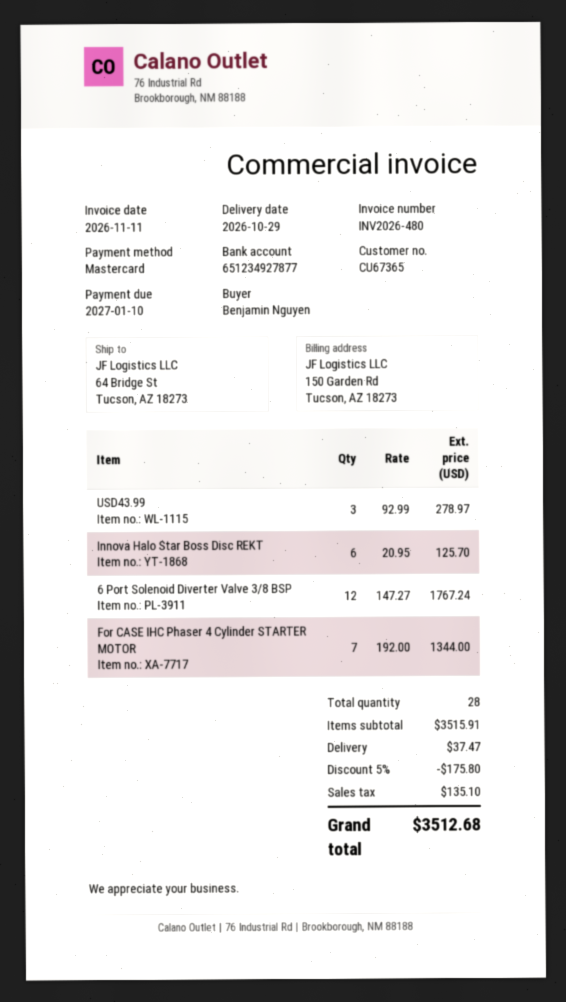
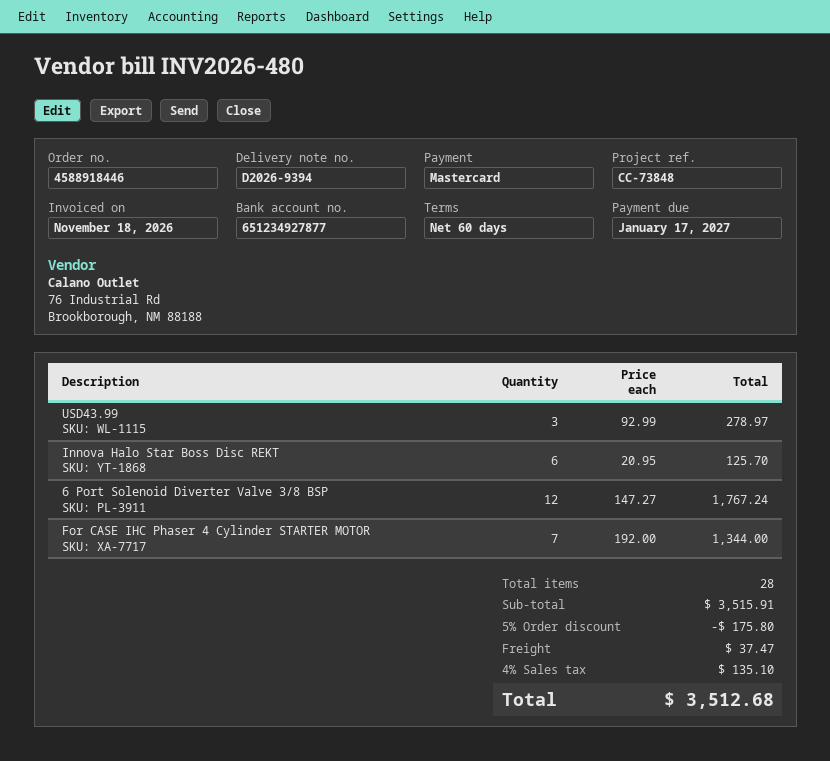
invoice date: 2026-11-11 -> 2026-11-18
due date: 2027-01-10 -> 2027-01-17

